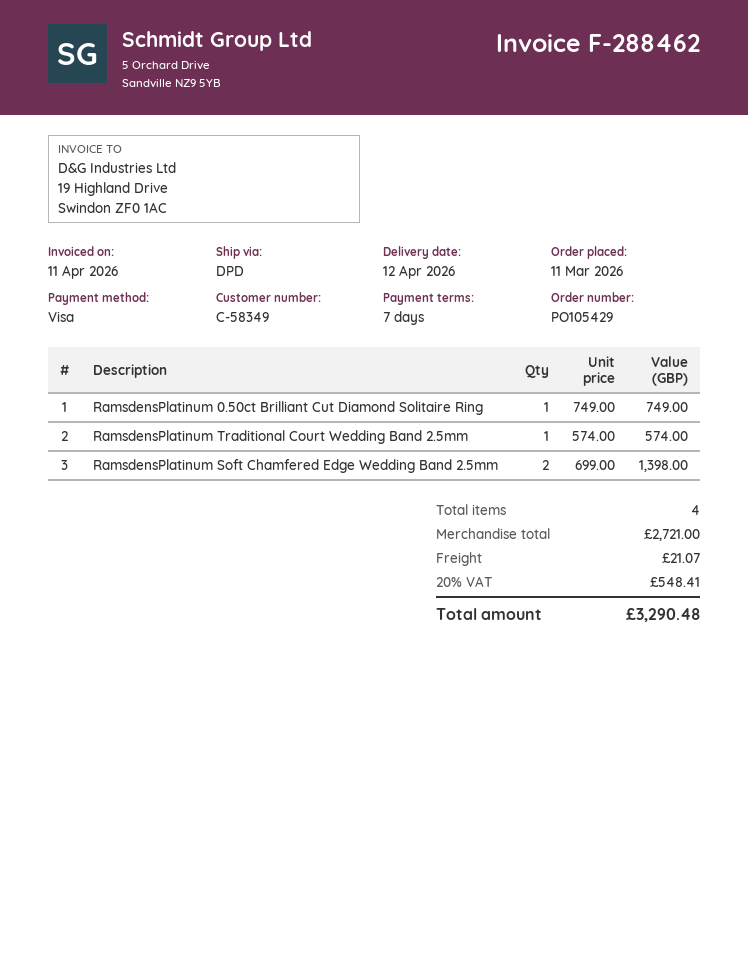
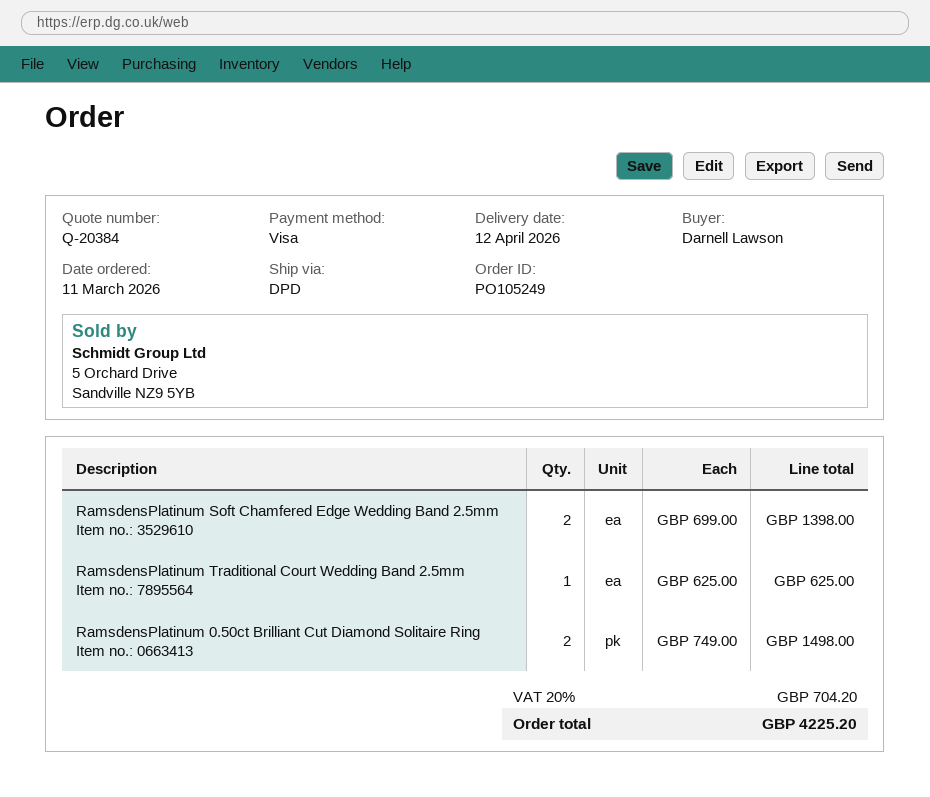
order number: PO105429 -> PO105249
RamsdensPlatinum 0.50ct Brilliant Cut Diamond Solitaire Ring: 1 x 749.00 = 749.00 -> 2 x 749.00 = 1498.00
RamsdensPlatinum Traditional Court Wedding Band 2.5mm: 1 x 574.00 = 574.00 -> 1 x 625.00 = 625.00
shipping: 21.07 -> none
tax: 20% = 548.41 -> 20% = 704.20
total: 3290.48 -> 4225.20

